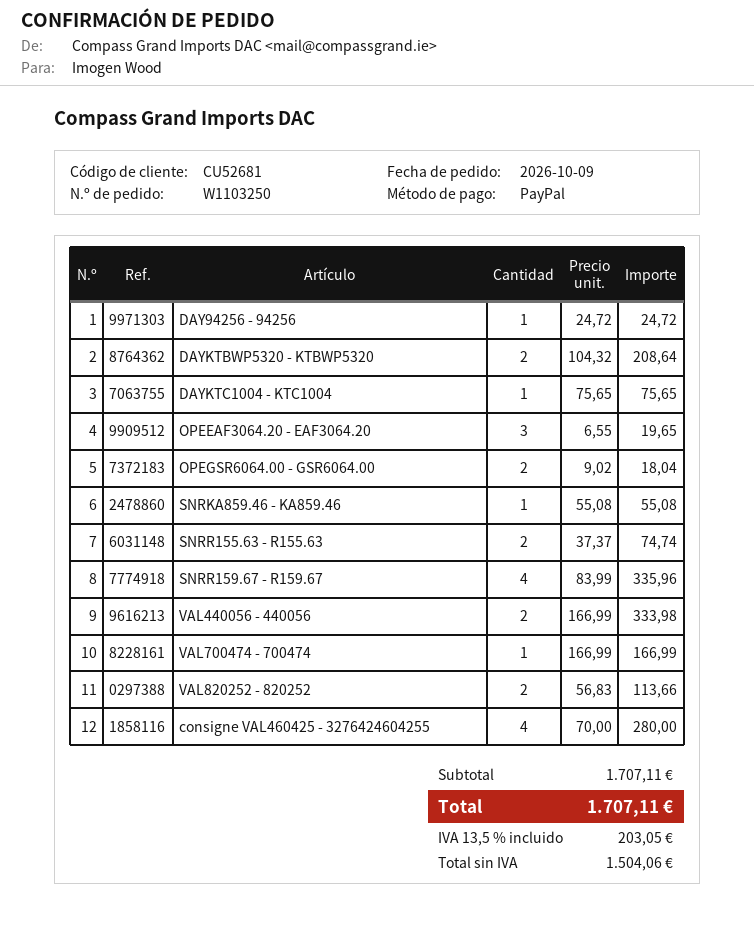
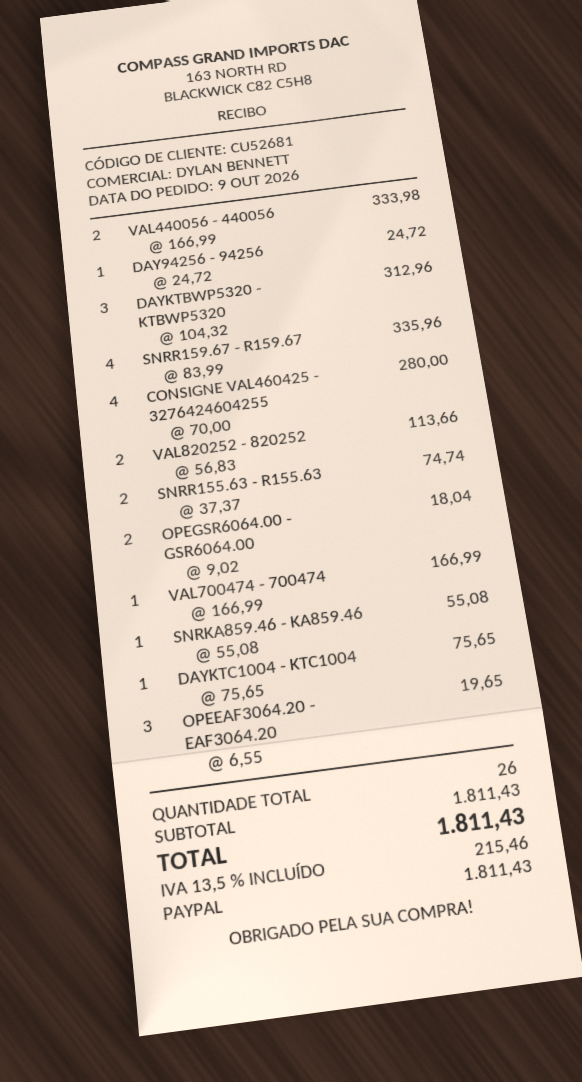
DAYKTBWP5320 - KTBWP5320: 2 x 104.32 = 208.64 -> 3 x 104.32 = 312.96
subtotal: 1707.11 -> 1811.43
tax: 13.5% = 203.05 -> 13.5% = 215.46
total: 1707.11 -> 1811.43

